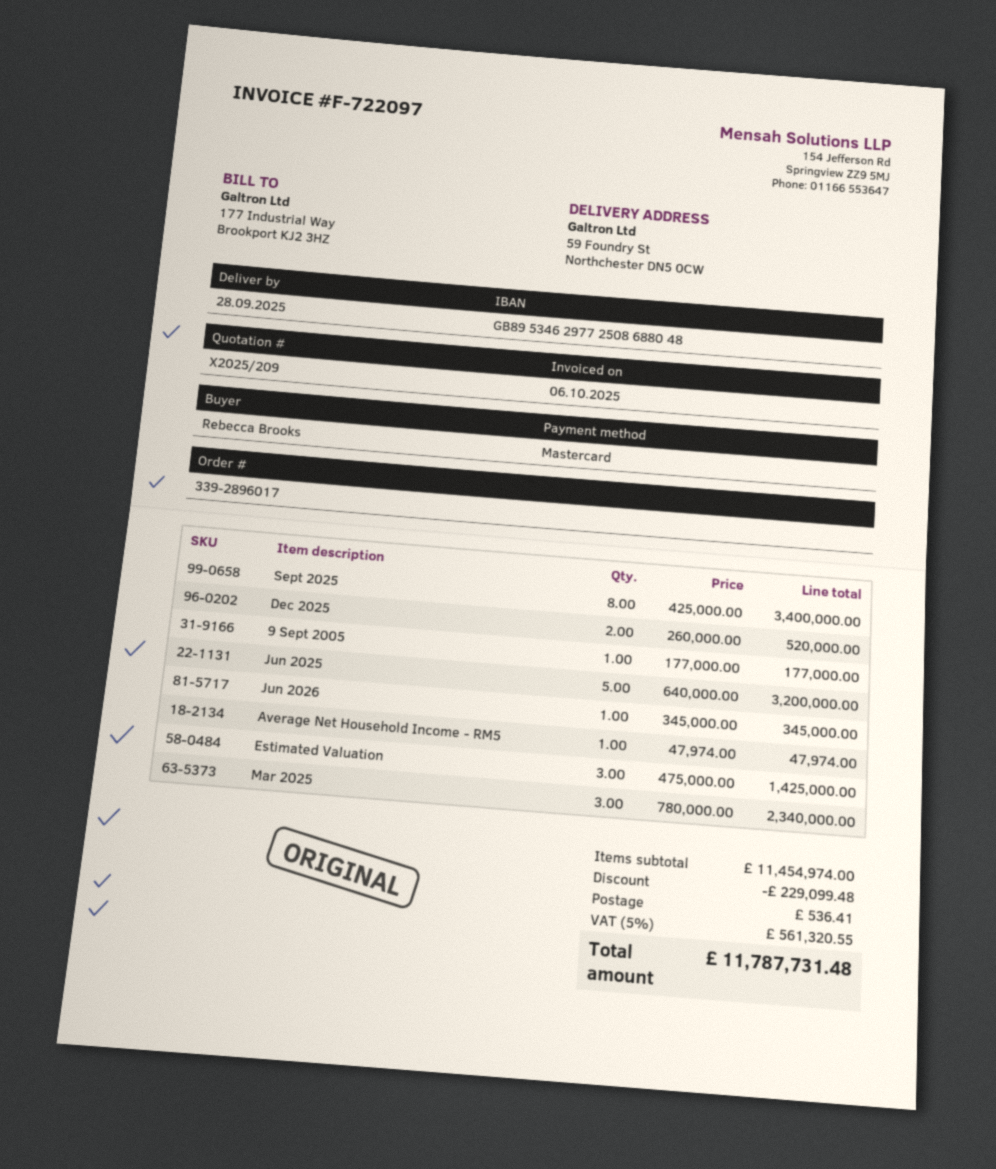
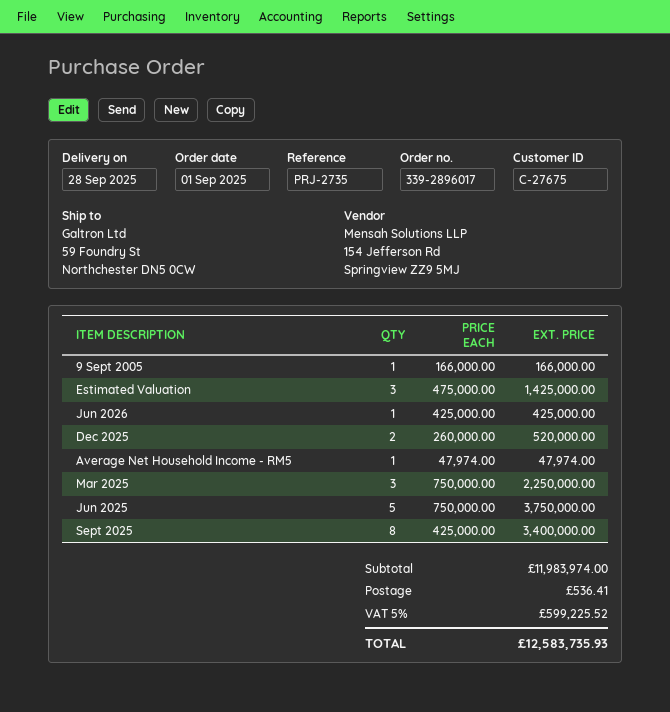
9 Sept 2005: 1 x 177000.00 = 177000.00 -> 1 x 166000.00 = 166000.00
Jun 2025: 5 x 640000.00 = 3200000.00 -> 5 x 750000.00 = 3750000.00
Jun 2026: 1 x 345000.00 = 345000.00 -> 1 x 425000.00 = 425000.00
Mar 2025: 3 x 780000.00 = 2340000.00 -> 3 x 750000.00 = 2250000.00
subtotal: 11454974.00 -> 11983974.00
discount: 229099.48 -> none
tax: 5% = 561320.55 -> 5% = 599225.52
total: 11787731.48 -> 12583735.93

